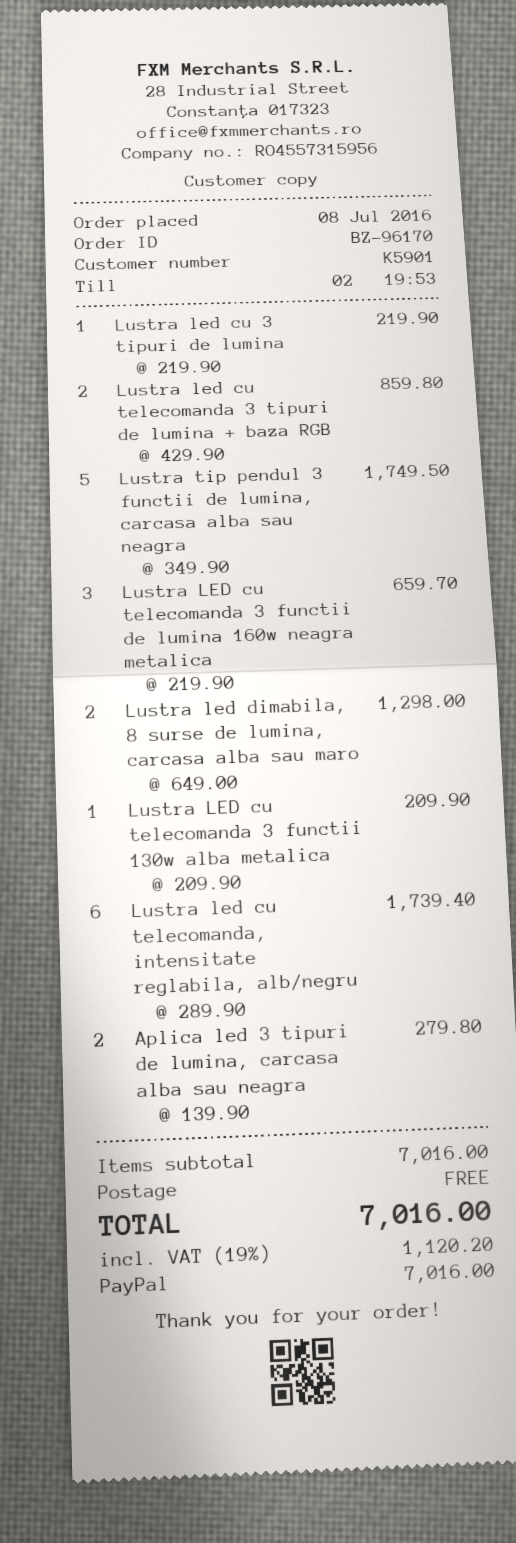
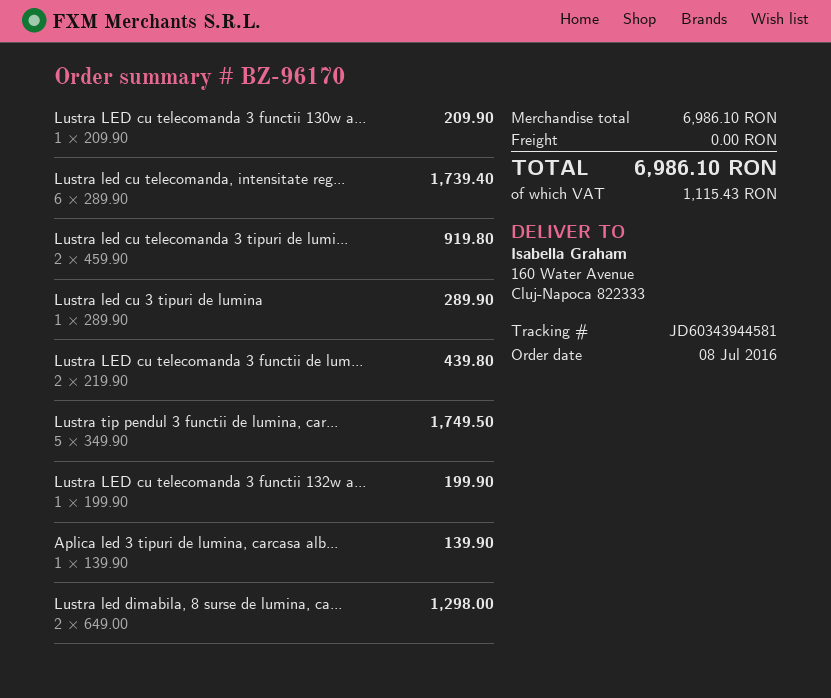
Lustra led cu 3 tipuri de lumina: 1 x 219.90 = 219.90 -> 1 x 289.90 = 289.90
Lustra led cu telecomanda 3 tipuri de lumina + baza RGB: 2 x 429.90 = 859.80 -> 2 x 459.90 = 919.80
Lustra LED cu telecomanda 3 functii de lumina 160w neagra metalica: 3 x 219.90 = 659.70 -> 2 x 219.90 = 439.80
Aplica led 3 tipuri de lumina, carcasa alba sau neagra: 2 x 139.90 = 279.80 -> 1 x 139.90 = 139.90
Lustra LED cu telecomanda 3 functii 132w a...: none -> 1 x 199.90 = 199.90
subtotal: 7016.00 -> 6986.10
tax: 1120.20 -> 1115.43
total: 7016.00 -> 6986.10

